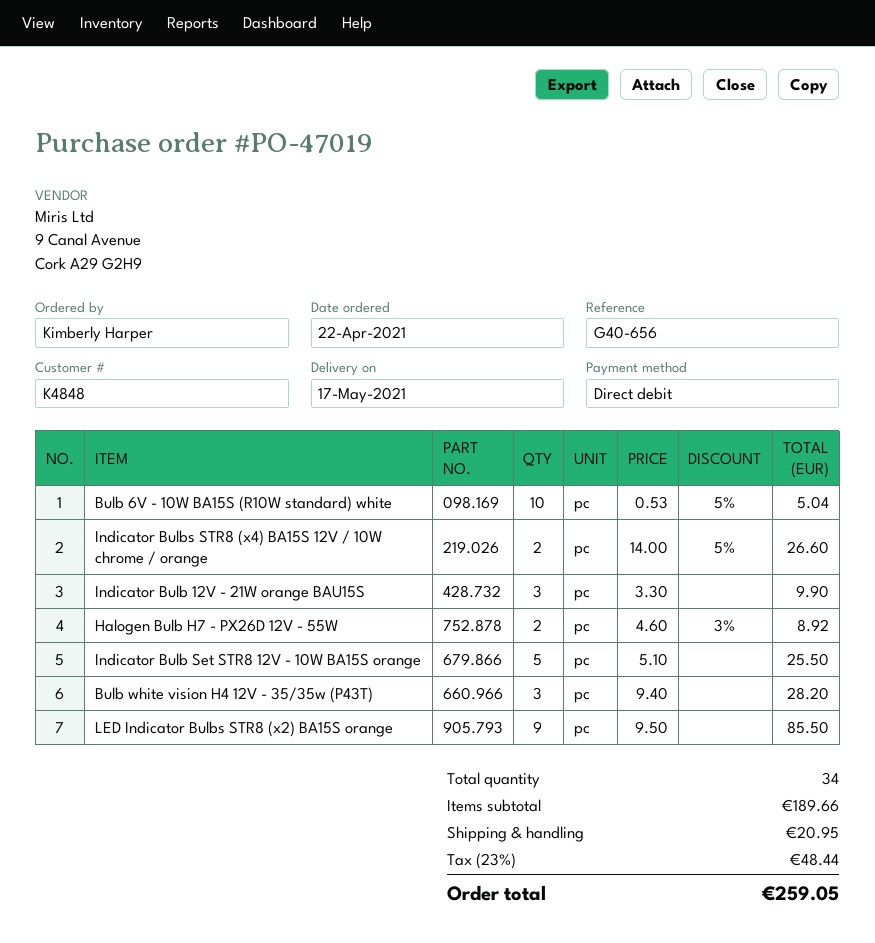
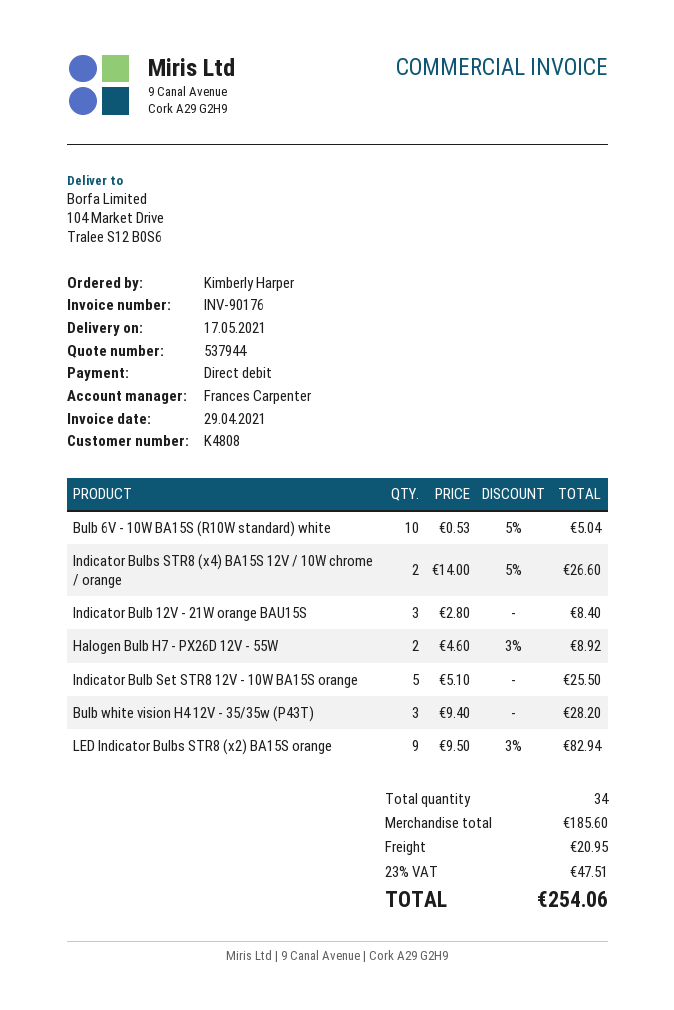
customer number: K4848 -> K4808
Indicator Bulb 12V - 21W orange BAU15S: 3 x 3.30 = 9.90 -> 3 x 2.80 = 8.40
LED Indicator Bulbs STR8 (x2) BA15S orange: 9 x 9.50 = 85.50 -> 9 x 9.50 - 3% = 82.94
subtotal: 189.66 -> 185.60
tax: 23% = 48.44 -> 23% = 47.51
total: 259.05 -> 254.06

